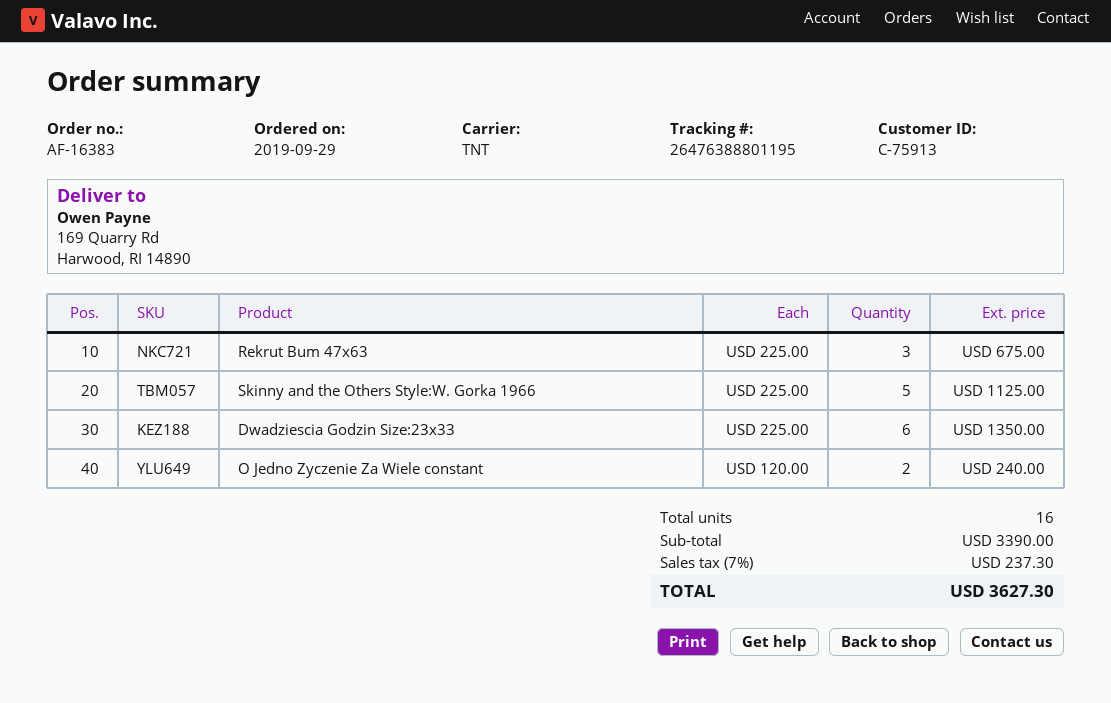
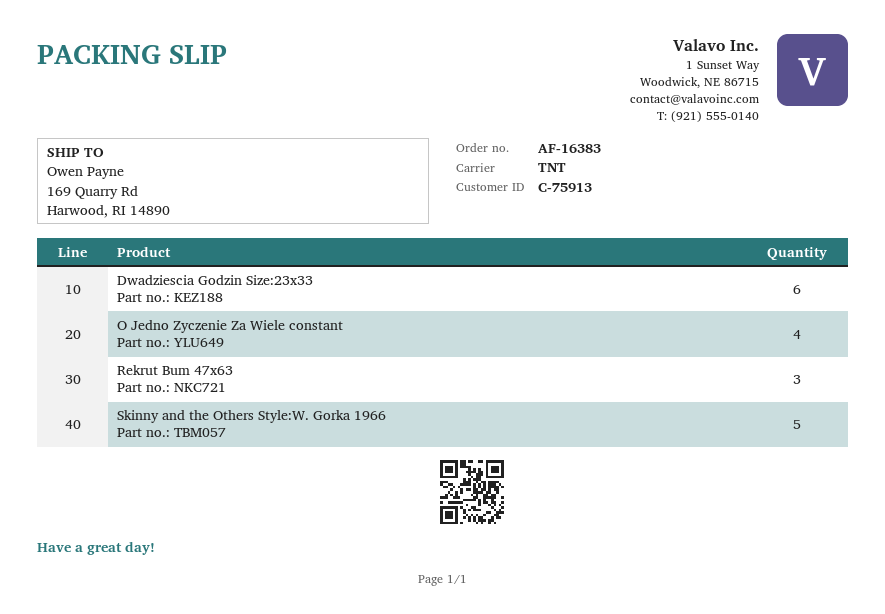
O Jedno Zyczenie Za Wiele constant: 2 -> 4

